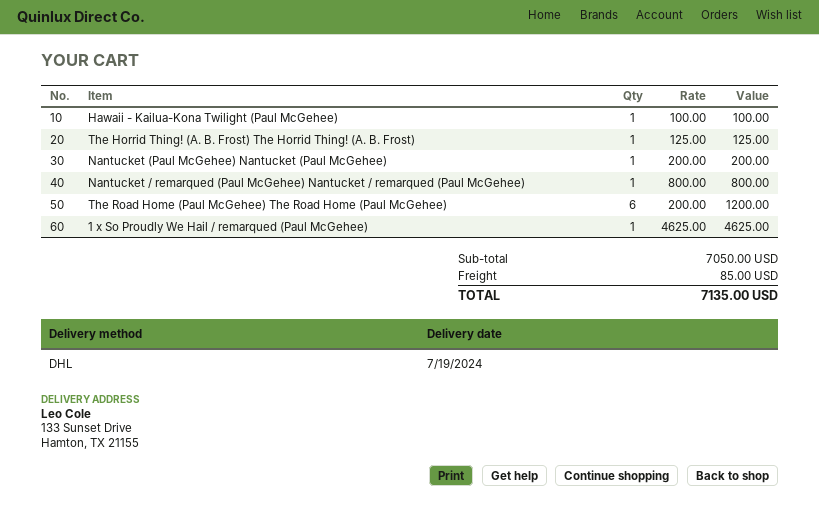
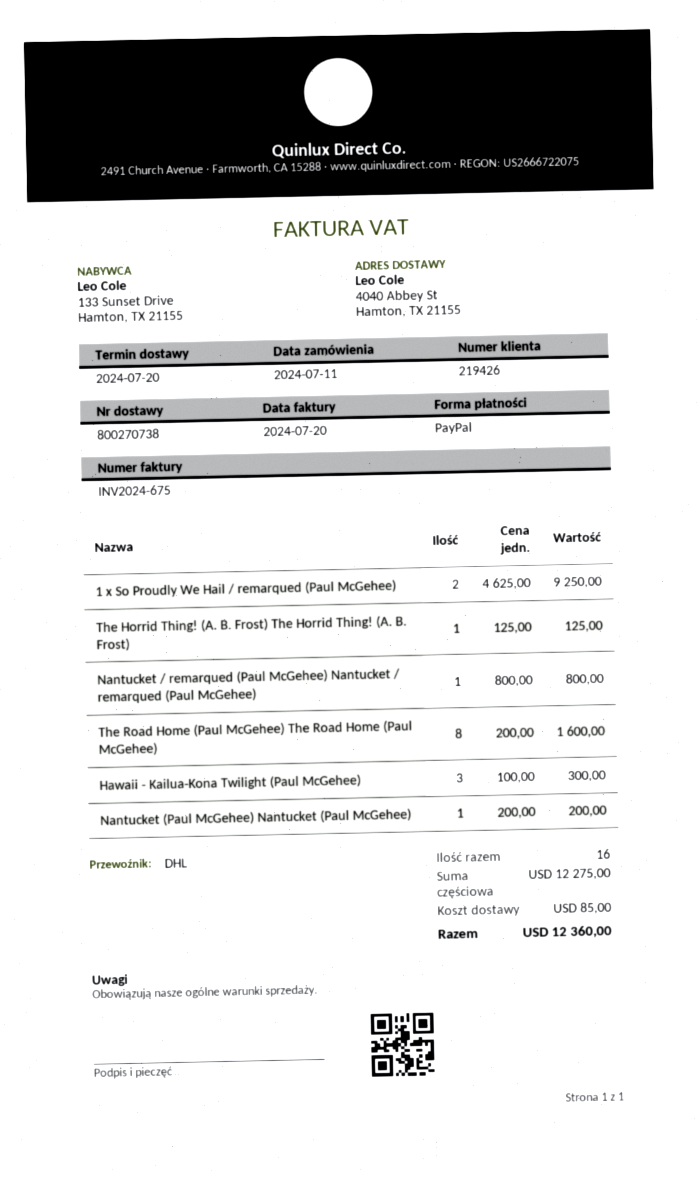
delivery date: 2024-07-19 -> 2024-07-20
ship to: 133 Sunset Drive, Hamton, TX 21155 -> 4040 Abbey St, Hamton, TX 21155
Hawaii - Kailua-Kona Twilight (Paul McGehee): 1 x 100.00 = 100.00 -> 3 x 100.00 = 300.00
The Road Home (Paul McGehee) The Road Home (Paul McGehee): 6 x 200.00 = 1200.00 -> 8 x 200.00 = 1600.00
1 x So Proudly We Hail / remarqued (Paul McGehee): 1 x 4625.00 = 4625.00 -> 2 x 4625.00 = 9250.00
subtotal: 7050.00 -> 12275.00
total: 7135.00 -> 12360.00

